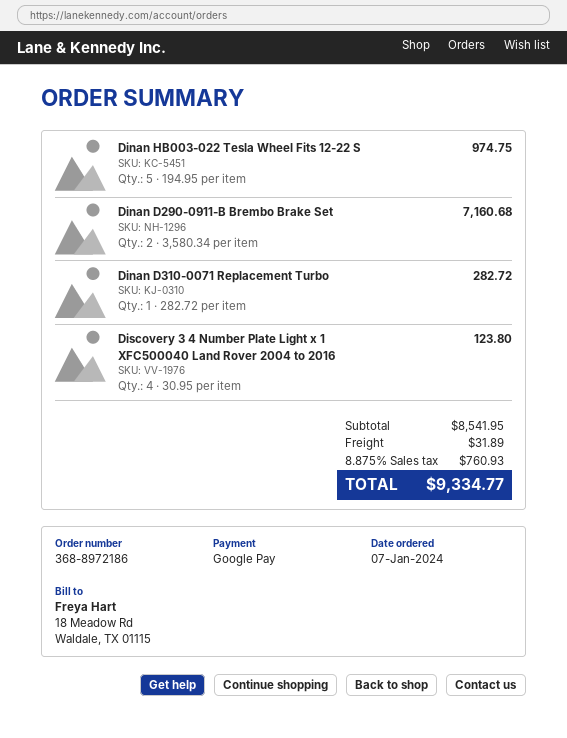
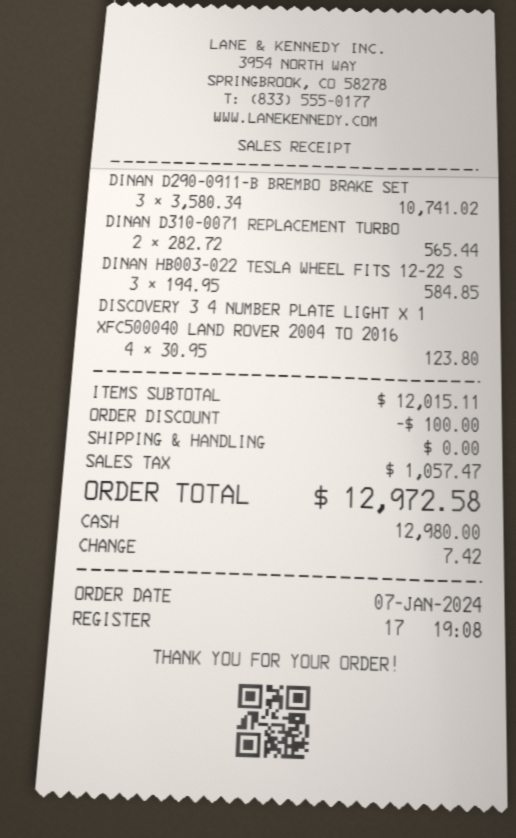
payment method: Google Pay -> cash
Dinan HB003-022 Tesla Wheel Fits 12-22 S: 5 x 194.95 = 974.75 -> 3 x 194.95 = 584.85
Dinan D290-0911-B Brembo Brake Set: 2 x 3580.34 = 7160.68 -> 3 x 3580.34 = 10741.02
Dinan D310-0071 Replacement Turbo: 1 x 282.72 = 282.72 -> 2 x 282.72 = 565.44
subtotal: 8541.95 -> 12015.11
discount: none -> 100.00
shipping: 31.89 -> 0.00
tax: 760.93 -> 1057.47
total: 9334.77 -> 12972.58

